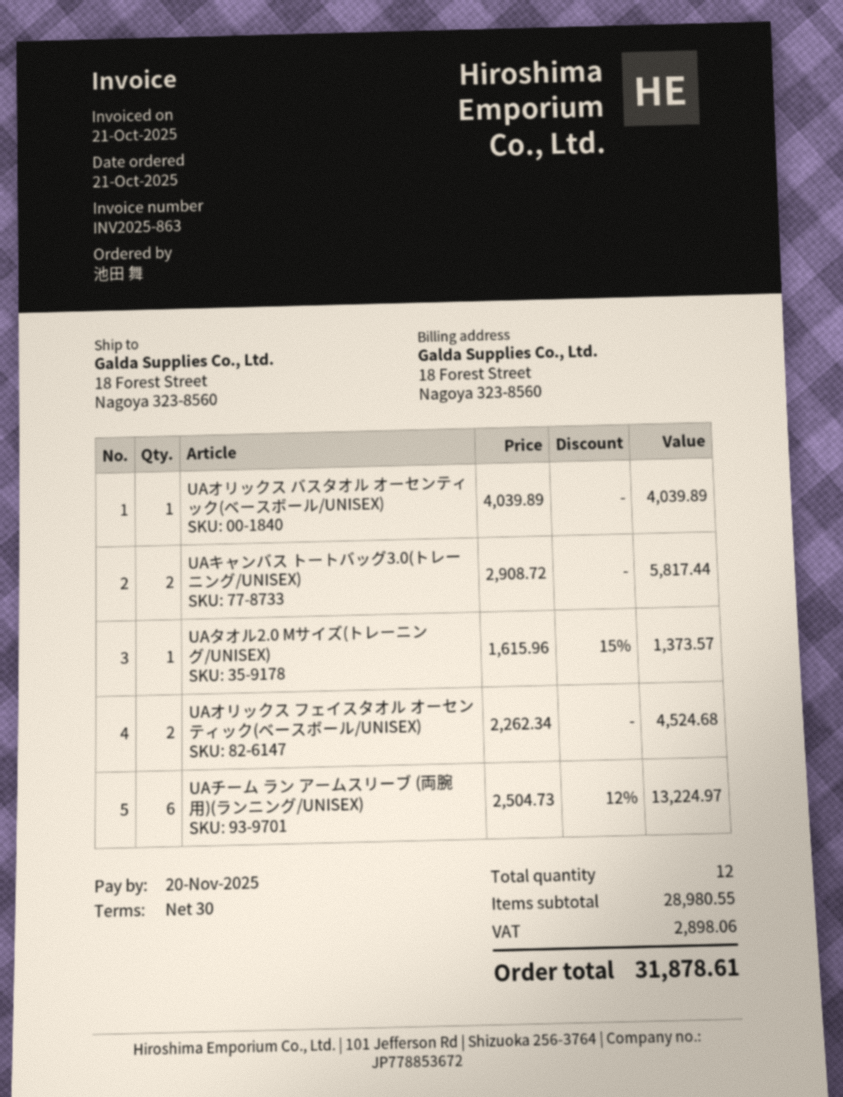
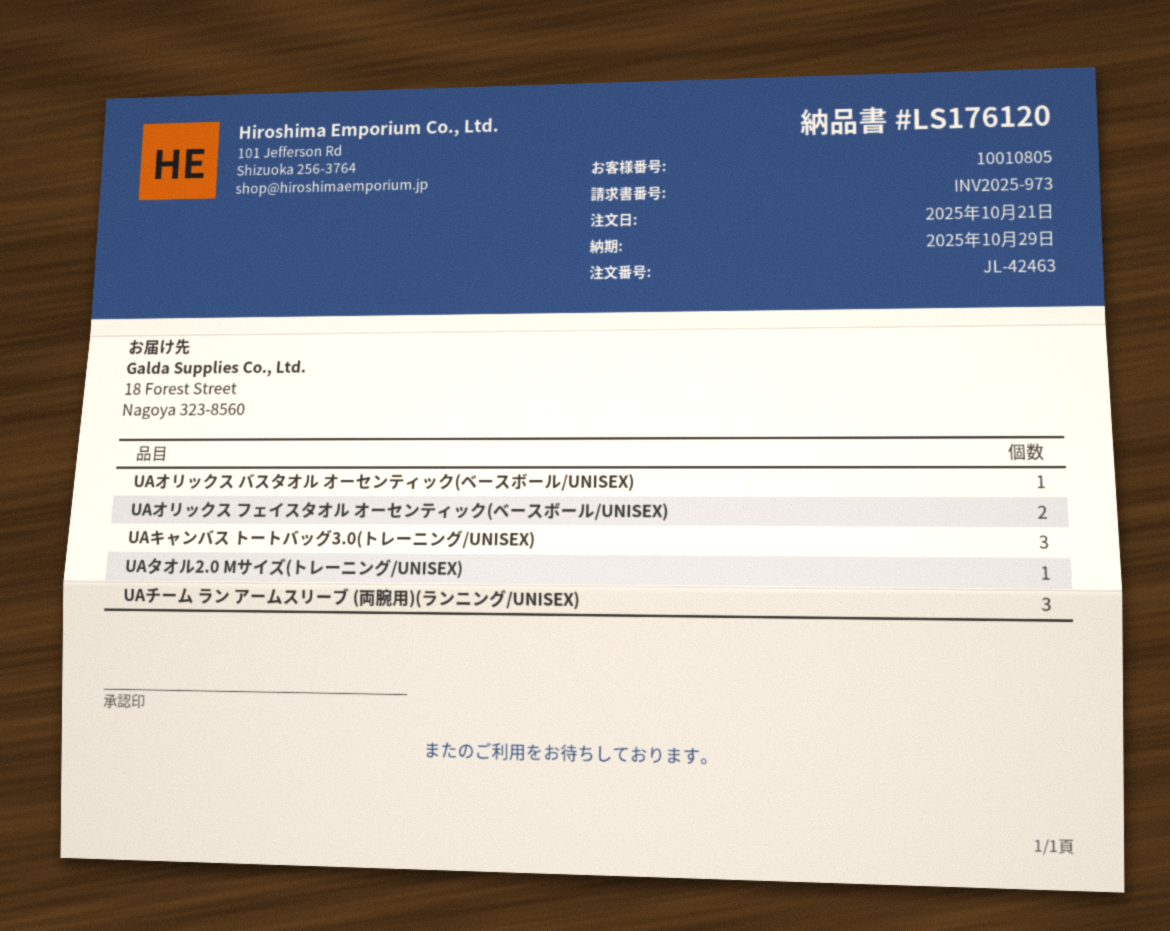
invoice number: INV2025-863 -> INV2025-973
UAキャンバス トートバッグ3.0(トレーニング/UNISEX): 2 -> 3
UAチーム ラン アームスリーブ (両腕用)(ランニング/UNISEX): 6 -> 3

